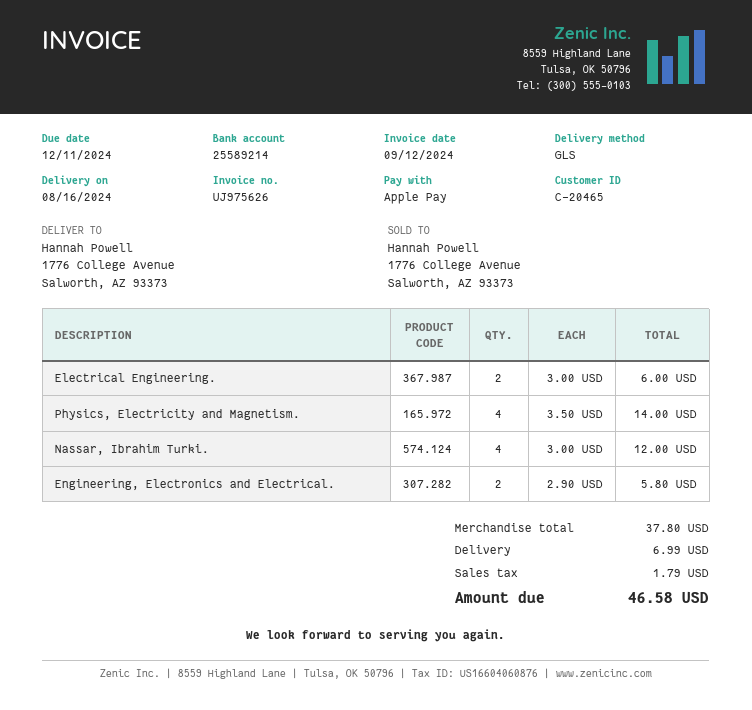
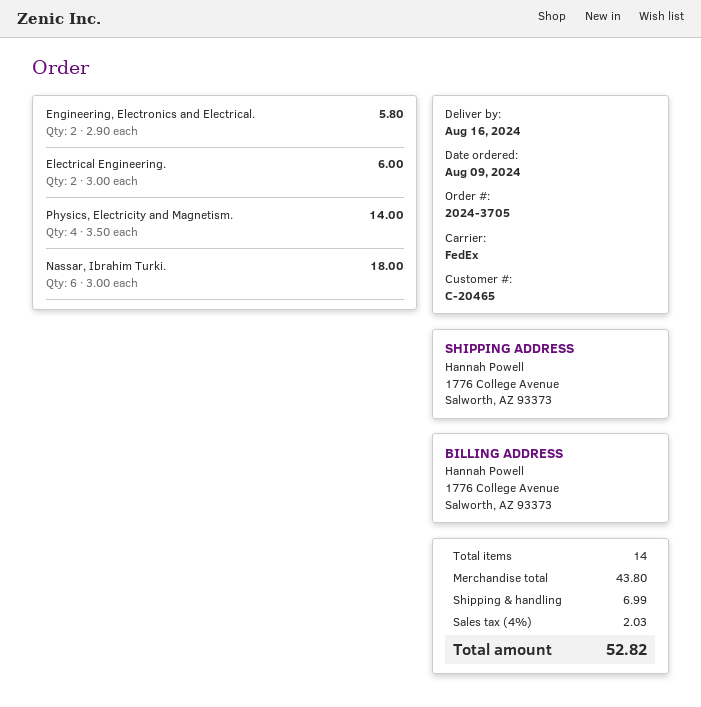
shipping method: GLS -> FedEx
Nassar, Ibrahim Turki.: 4 x 3.00 = 12.00 -> 6 x 3.00 = 18.00
subtotal: 37.80 -> 43.80
tax: 1.79 -> 2.03
total: 46.58 -> 52.82

